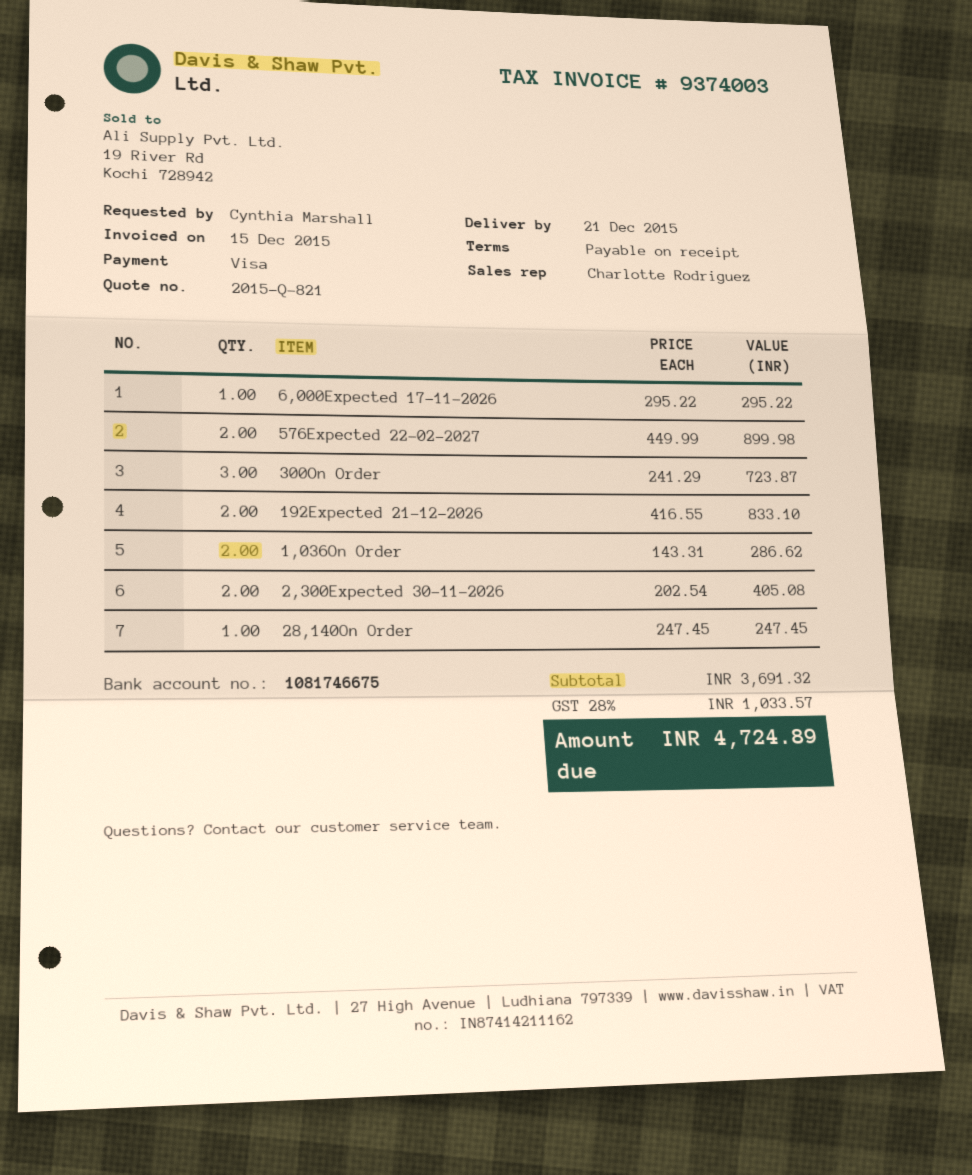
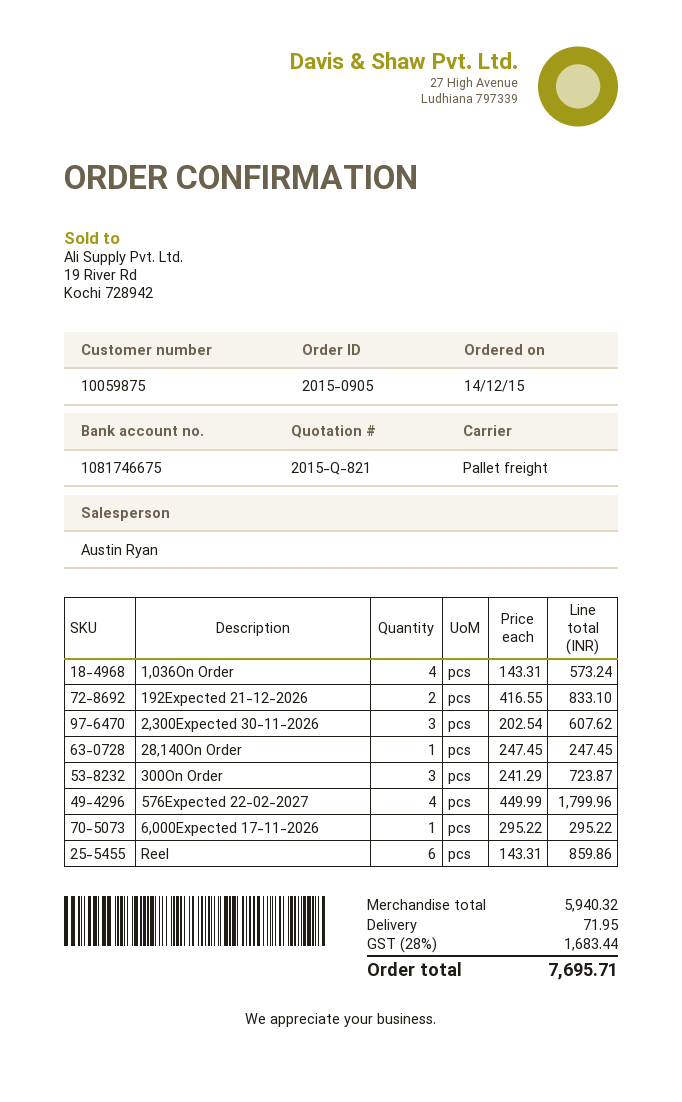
sales rep: Charlotte Rodriguez -> Austin Ryan
576Expected 22-02-2027: 2 x 449.99 = 899.98 -> 4 x 449.99 = 1799.96
1,036On Order: 2 x 143.31 = 286.62 -> 4 x 143.31 = 573.24
2,300Expected 30-11-2026: 2 x 202.54 = 405.08 -> 3 x 202.54 = 607.62
Reel: none -> 6 x 143.31 = 859.86
subtotal: 3691.32 -> 5940.32
shipping: none -> 71.95
tax: 28% = 1033.57 -> 28% = 1683.44
total: 4724.89 -> 7695.71

